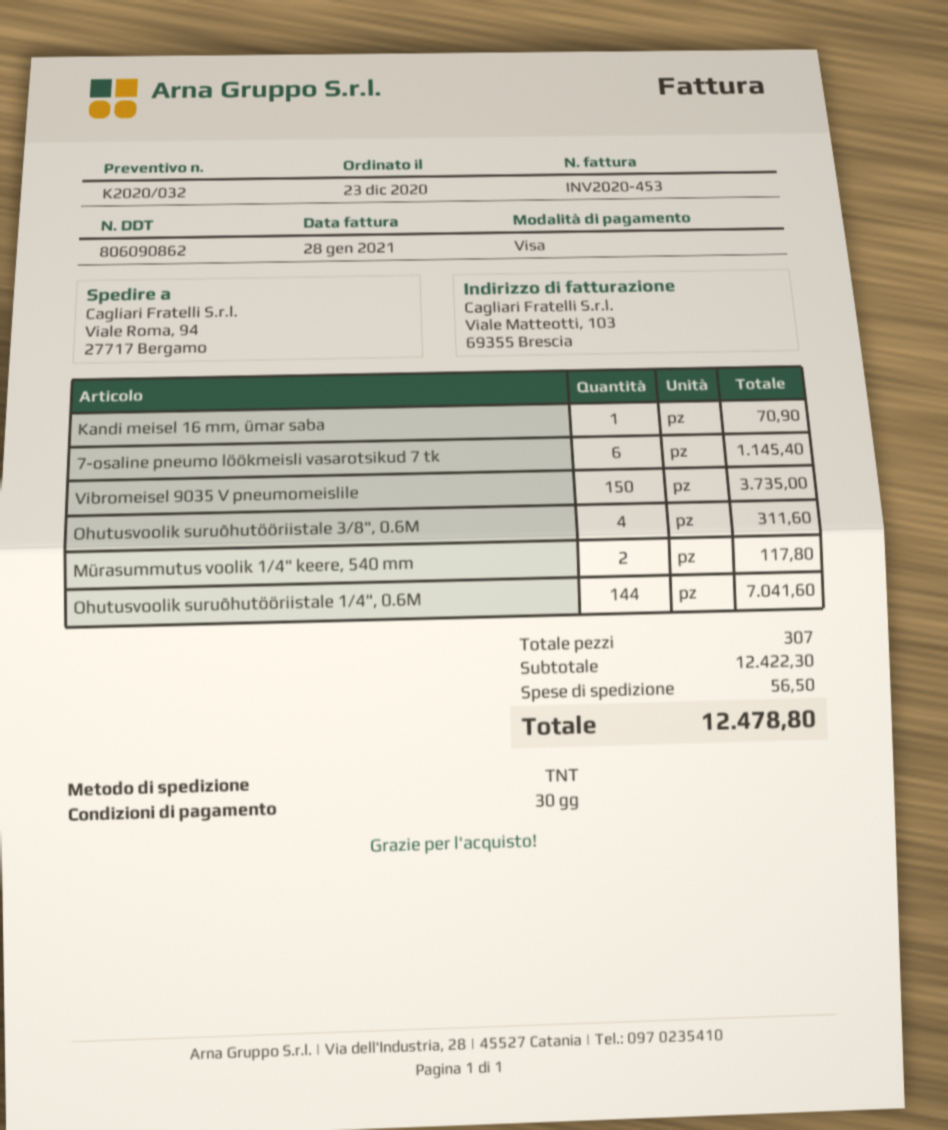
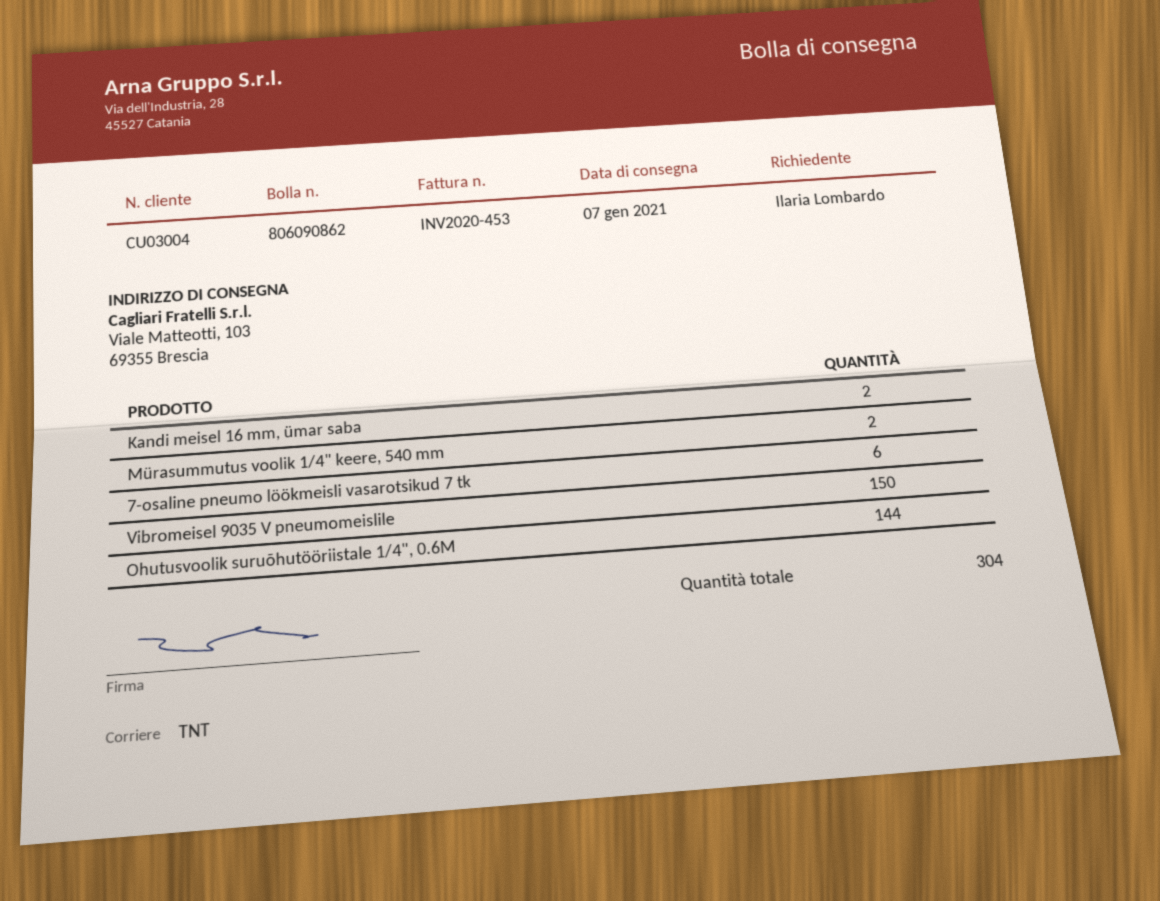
ship to: Viale Roma, 94, 27717 Bergamo -> Viale Matteotti, 103, 69355 Brescia
Kandi meisel 16 mm, ümar saba: 1 -> 2
Ohutusvoolik suruõhutööriistale 3/8", 0.6M: 4 -> none
total quantity: 307 -> 304

